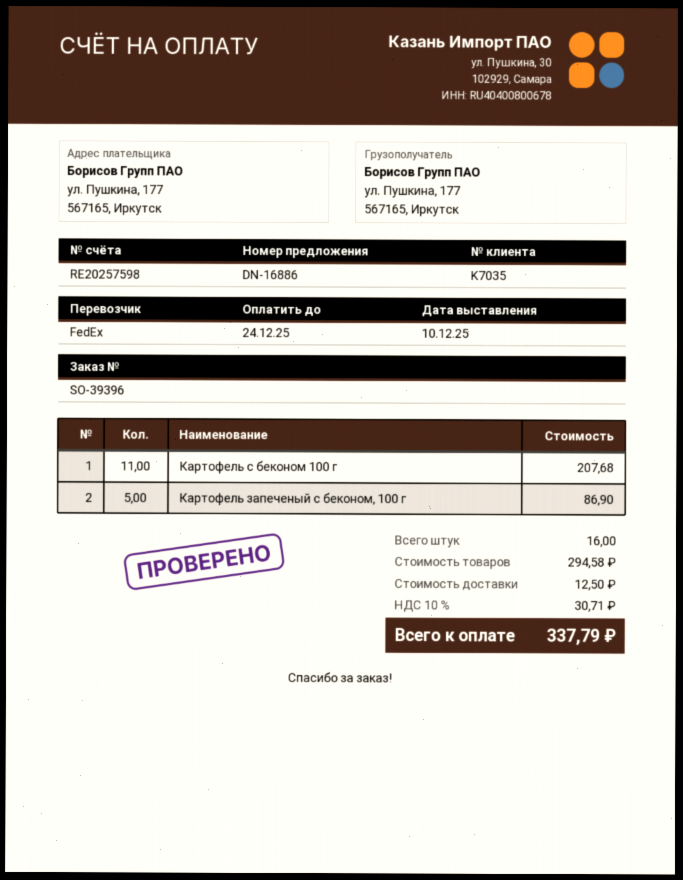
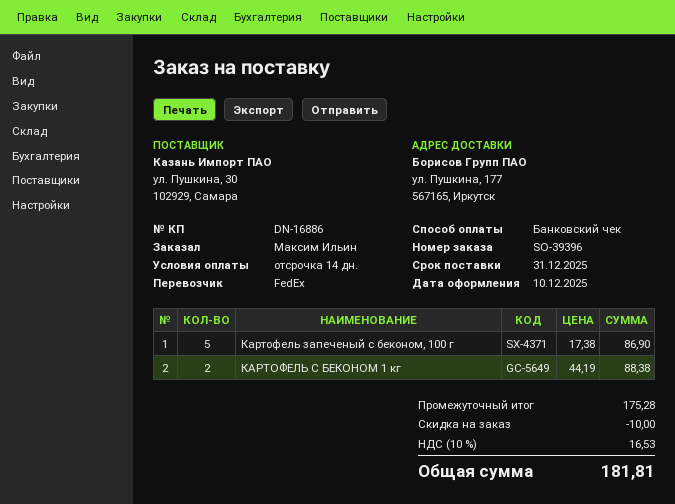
Картофель с беконом 100 г: 11 for 207.68 -> none
КАРТОФЕЛЬ С БЕКОНОМ 1 кг: none -> 2 for 88.38
subtotal: 294.58 -> 175.28
discount: none -> 10.00
shipping: 12.50 -> none
tax: 10% = 30.71 -> 10% = 16.53
total: 337.79 -> 181.81

